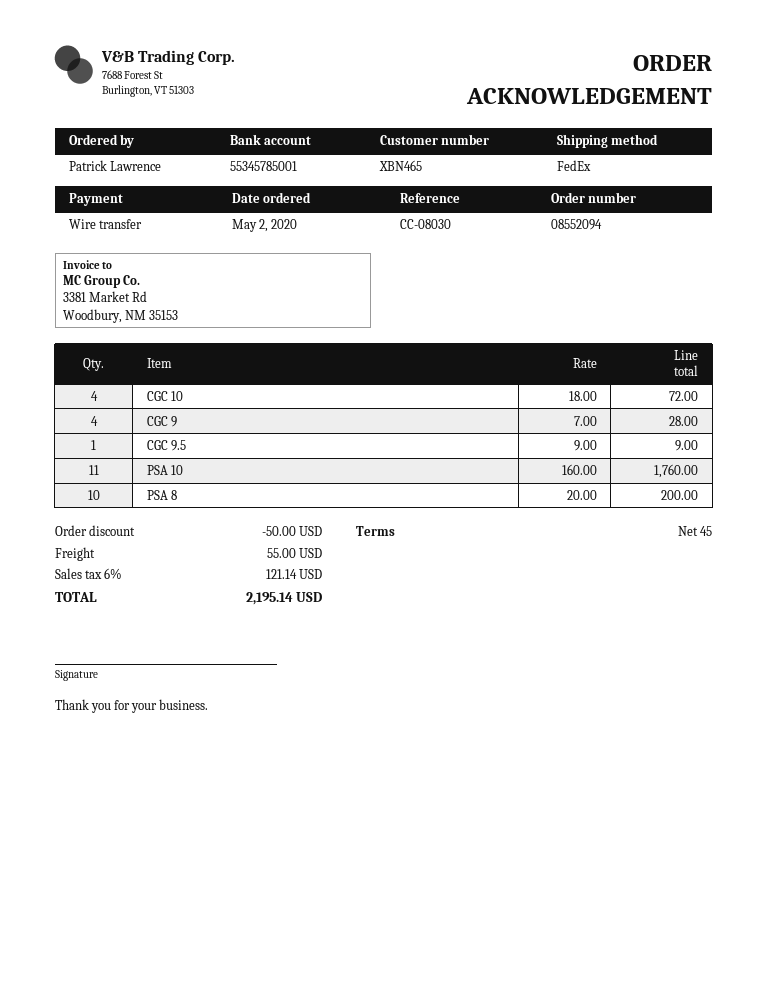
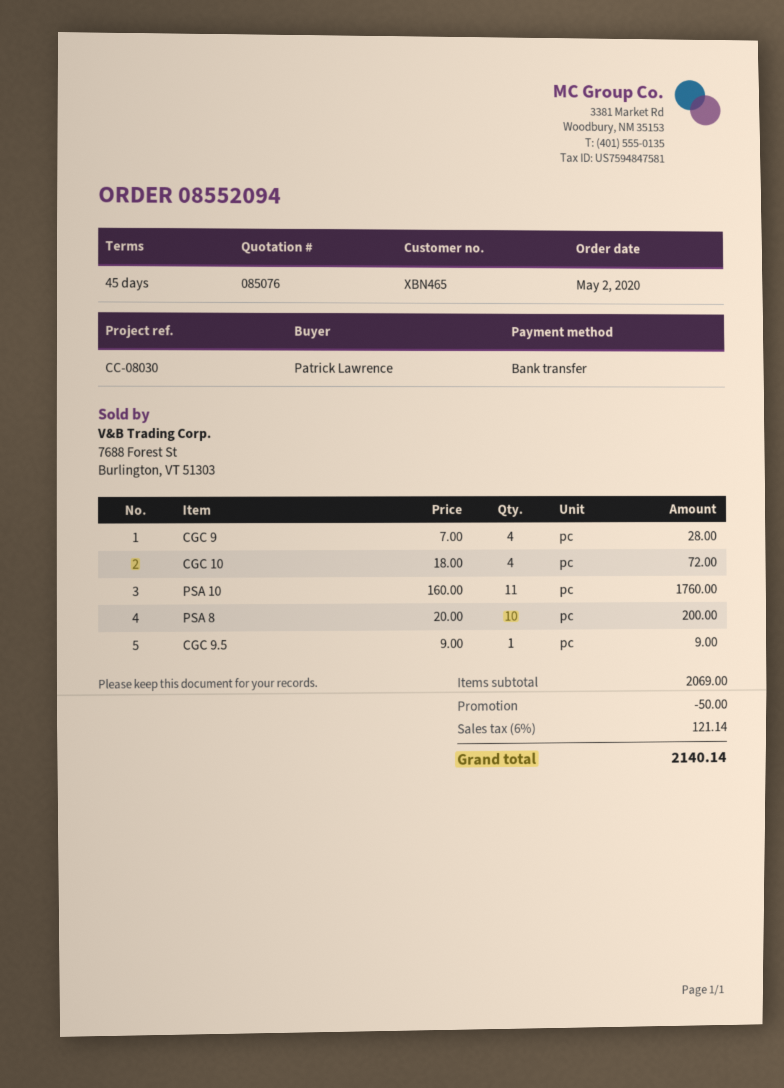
shipping: 55.00 -> none
total: 2195.14 -> 2140.14

